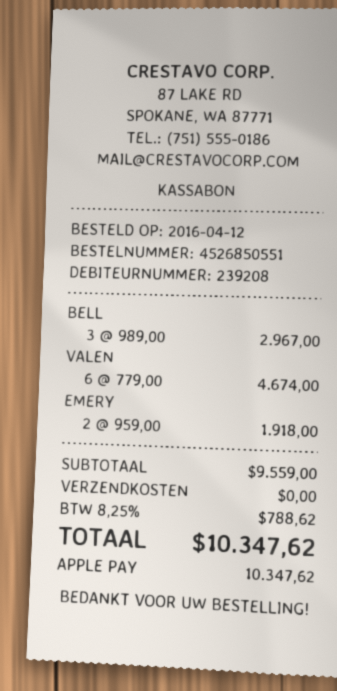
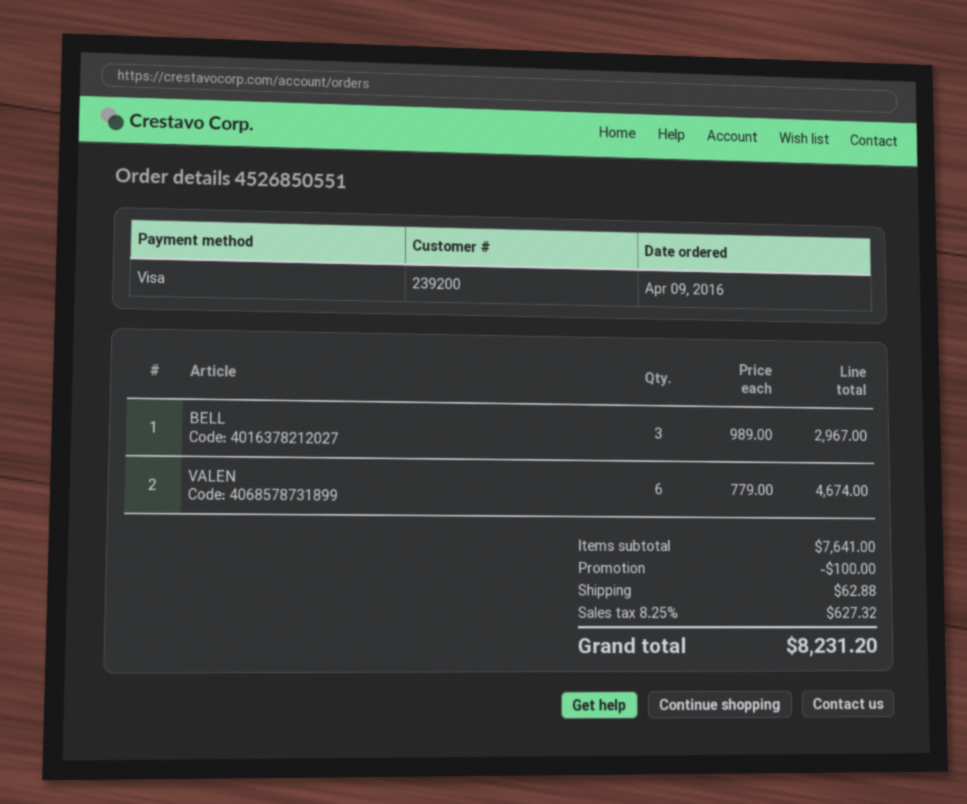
order date: 2016-04-12 -> 2016-04-09
customer number: 239208 -> 239200
payment method: Apple Pay -> Visa
EMERY: 2 x 959.00 = 1918.00 -> none
subtotal: 9559.00 -> 7641.00
discount: none -> 100.00
shipping: 0.00 -> 62.88
tax: 8.25% = 788.62 -> 8.25% = 627.32
total: 10347.62 -> 8231.20

